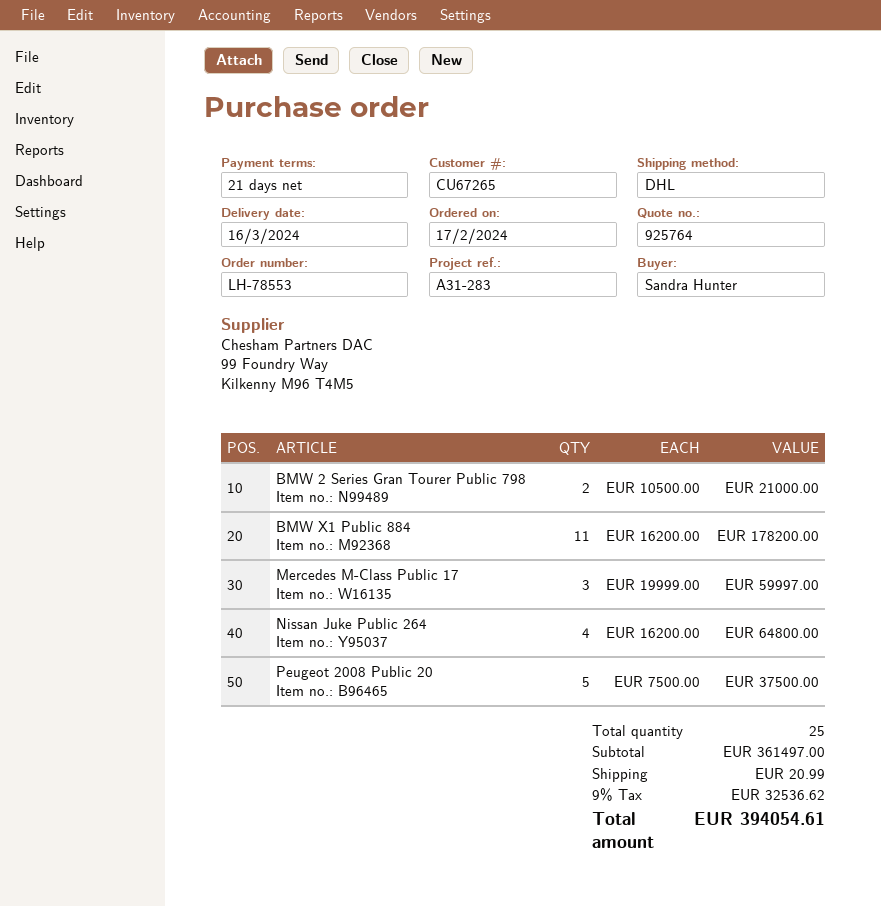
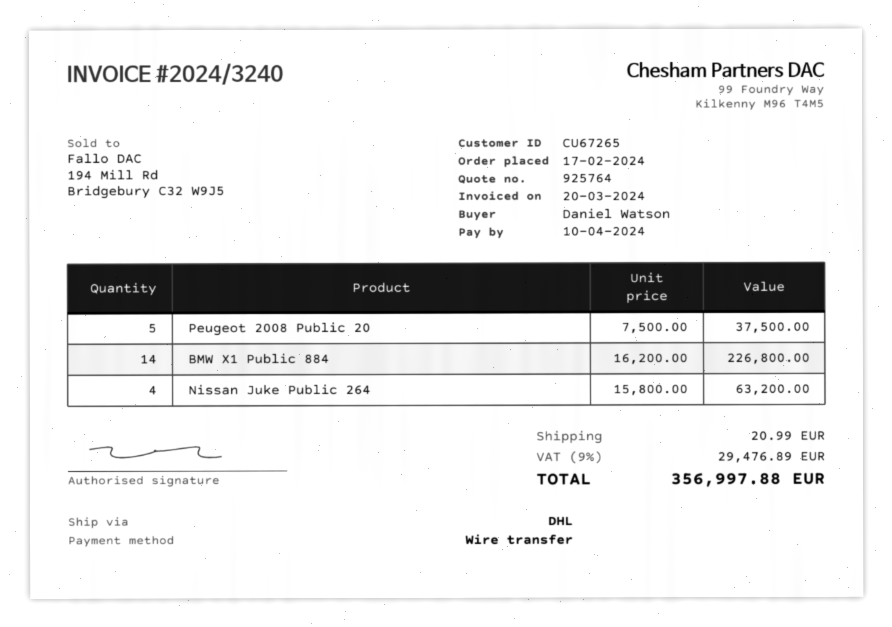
ordered by: Sandra Hunter -> Daniel Watson
BMW 2 Series Gran Tourer Public 798: 2 x 10500.00 = 21000.00 -> none
BMW X1 Public 884: 11 x 16200.00 = 178200.00 -> 14 x 16200.00 = 226800.00
Mercedes M-Class Public 17: 3 x 19999.00 = 59997.00 -> none
Nissan Juke Public 264: 4 x 16200.00 = 64800.00 -> 4 x 15800.00 = 63200.00
tax: 9% = 32536.62 -> 9% = 29476.89
total: 394054.61 -> 356997.88

